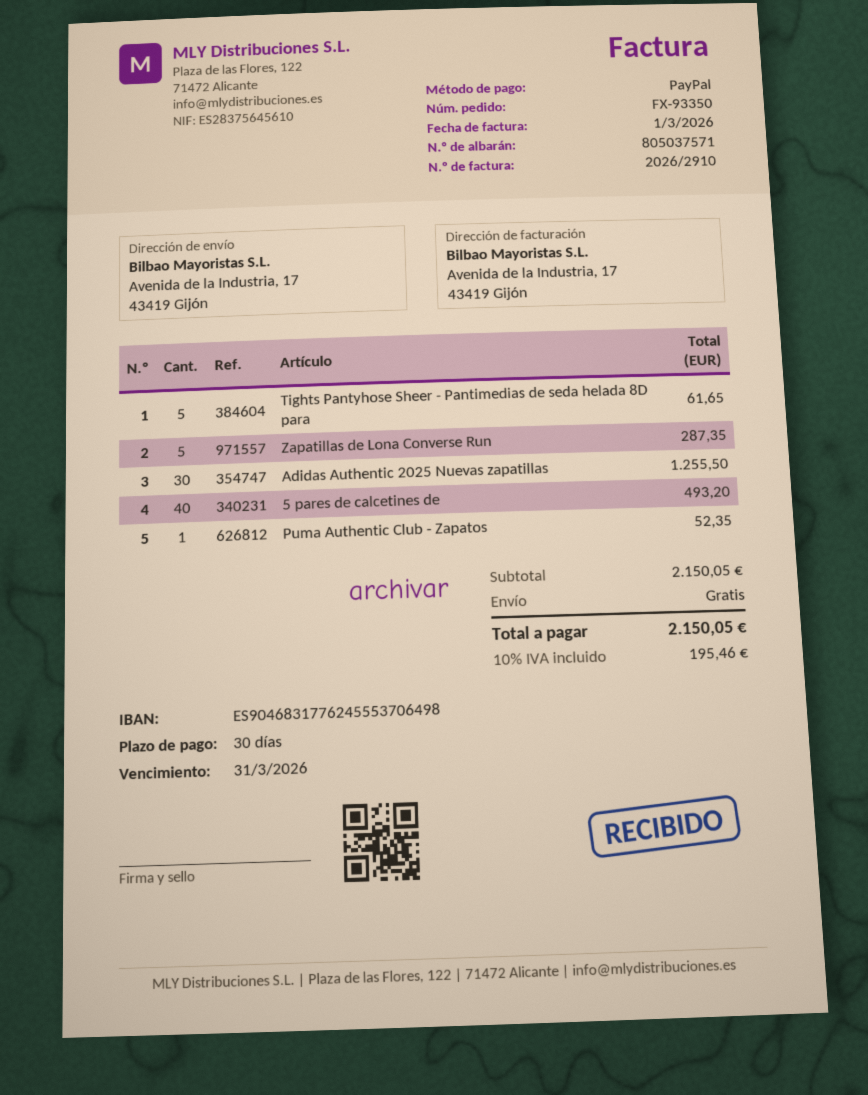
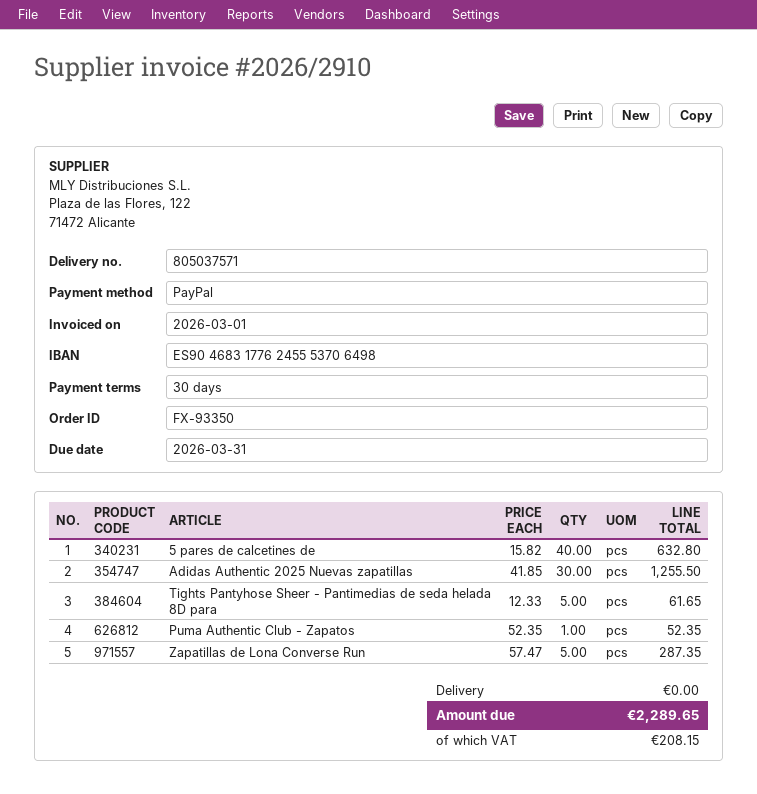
5 pares de calcetines de: 40 for 493.20 -> 40 for 632.80
tax: 195.46 -> 208.15
total: 2150.05 -> 2289.65

